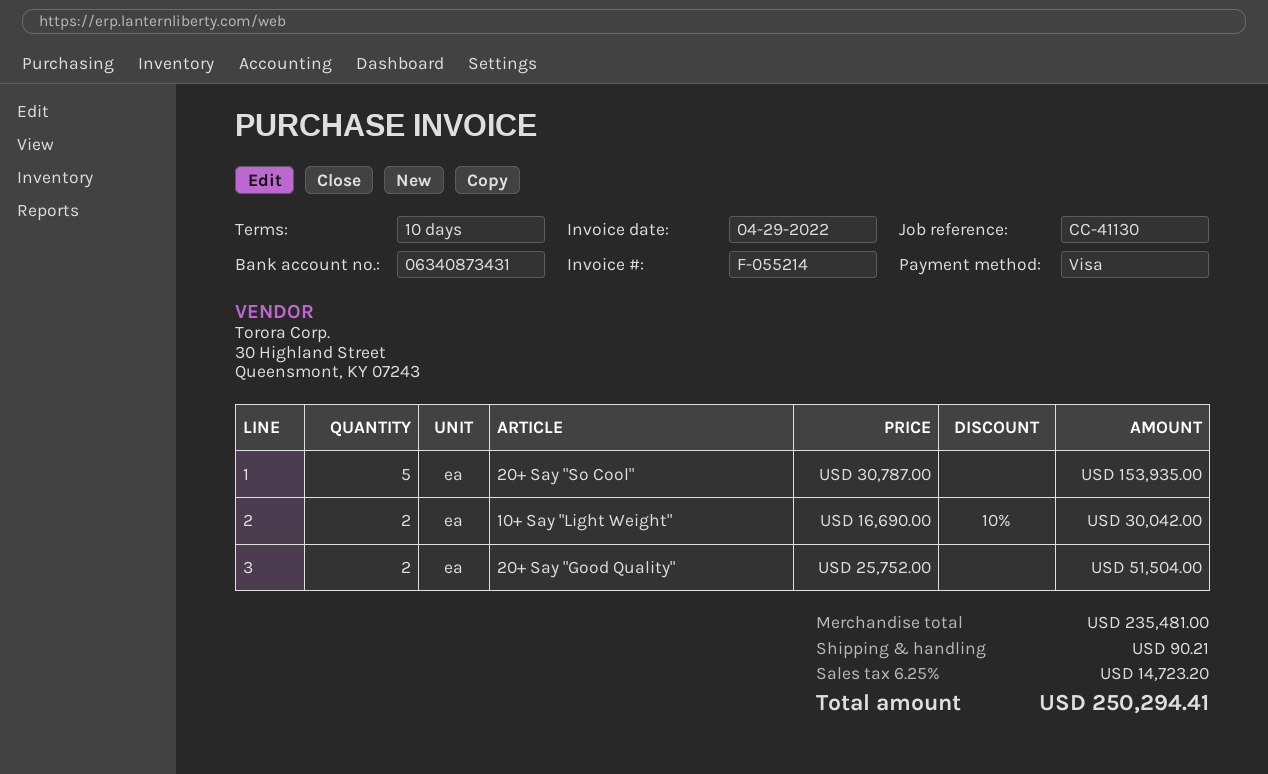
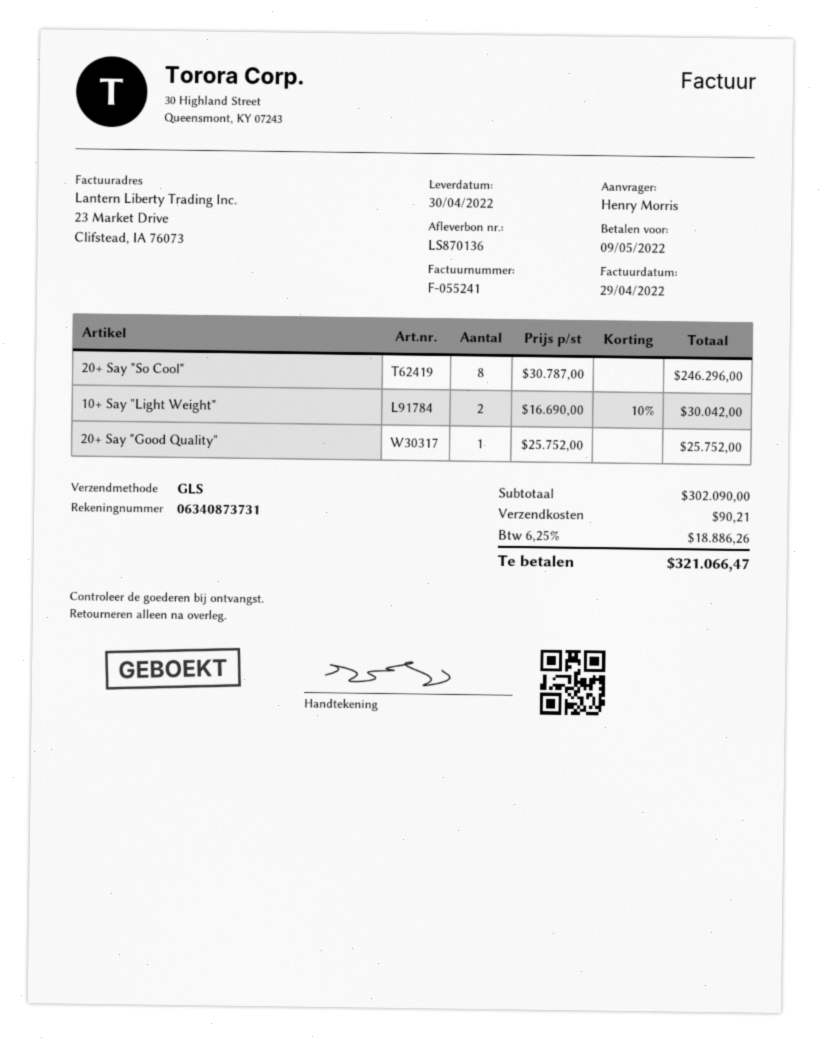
invoice number: F-055214 -> F-055241
bank account: 06340873431 -> 06340873731
20+ Say "So Cool": 5 x 30787.00 = 153935.00 -> 8 x 30787.00 = 246296.00
20+ Say "Good Quality": 2 x 25752.00 = 51504.00 -> 1 x 25752.00 = 25752.00
subtotal: 235481.00 -> 302090.00
tax: 6.25% = 14723.20 -> 6.25% = 18886.26
total: 250294.41 -> 321066.47

